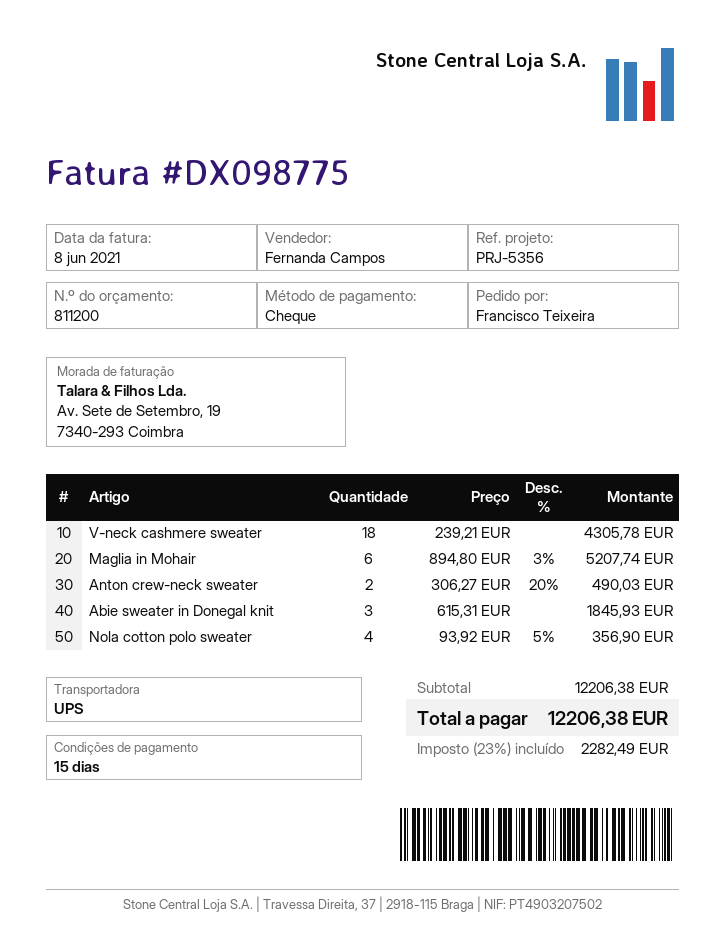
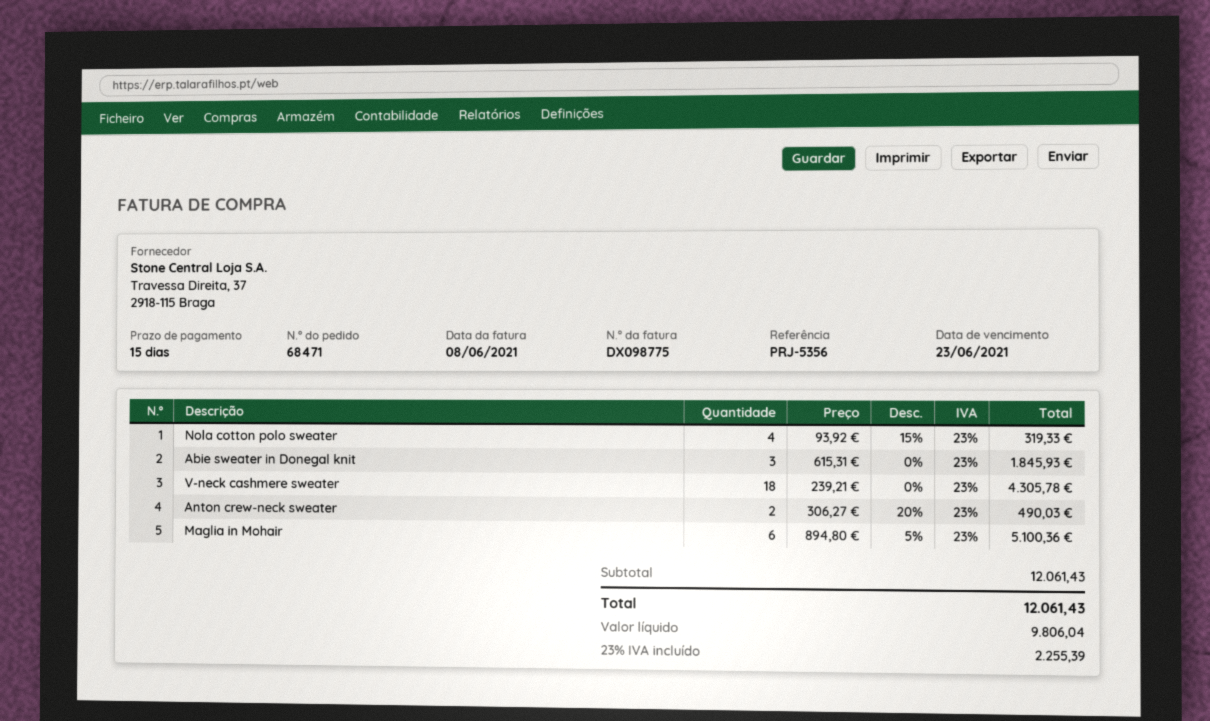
Maglia in Mohair: 6 x 894.80 - 3% = 5207.74 -> 6 x 894.80 - 5% = 5100.36
Nola cotton polo sweater: 4 x 93.92 - 5% = 356.90 -> 4 x 93.92 - 15% = 319.33
subtotal: 12206.38 -> 12061.43
tax: 23% = 2282.49 -> 23% = 2255.39
total: 12206.38 -> 12061.43

